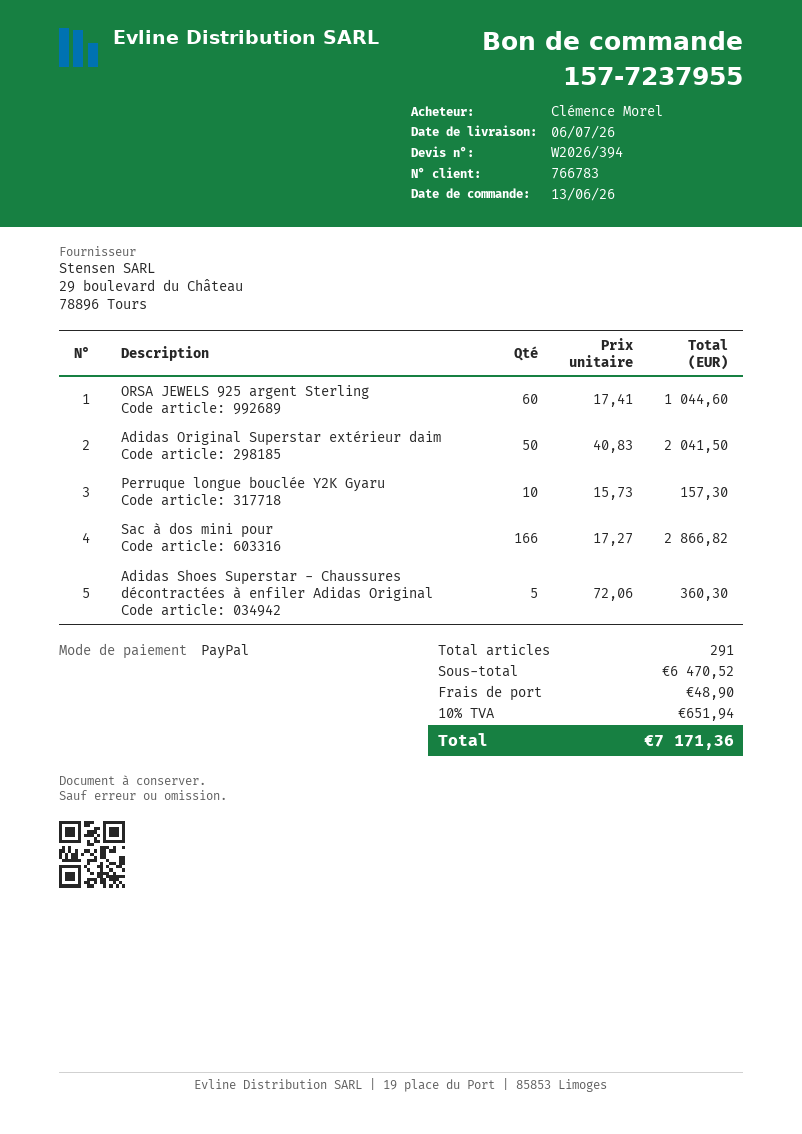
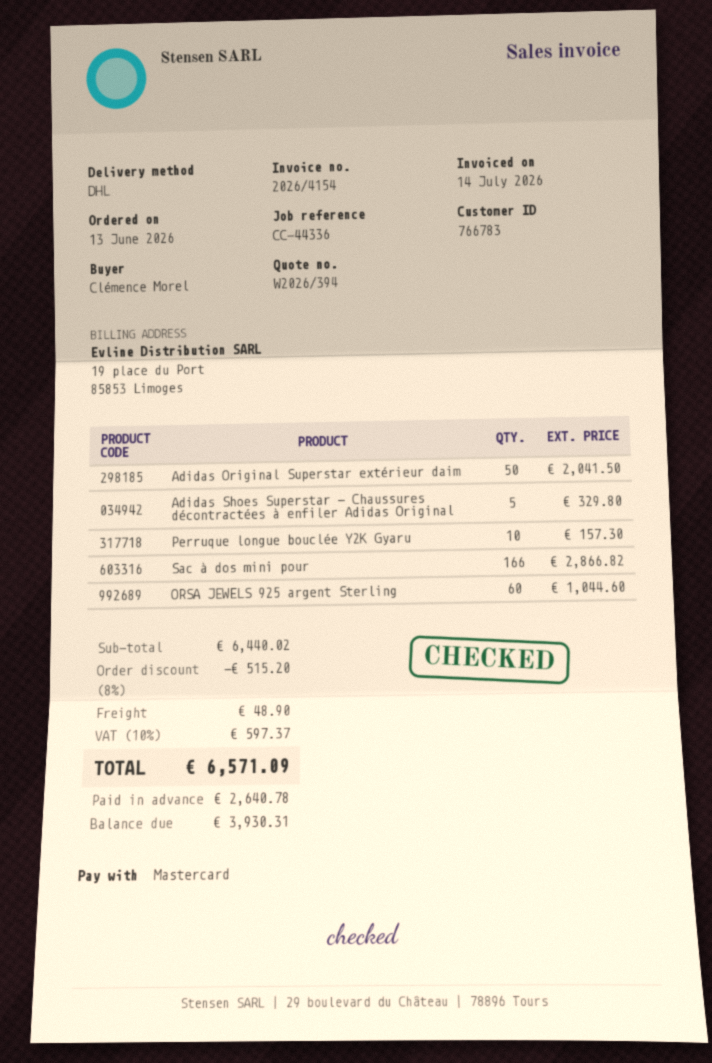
payment method: PayPal -> Mastercard
Adidas Shoes Superstar - Chaussures décontractées à enfiler Adidas Original: 5 for 360.30 -> 5 for 329.80
subtotal: 6470.52 -> 6440.02
discount: none -> 8% = 515.20
tax: 10% = 651.94 -> 10% = 597.37
total: 7171.36 -> 6571.09

